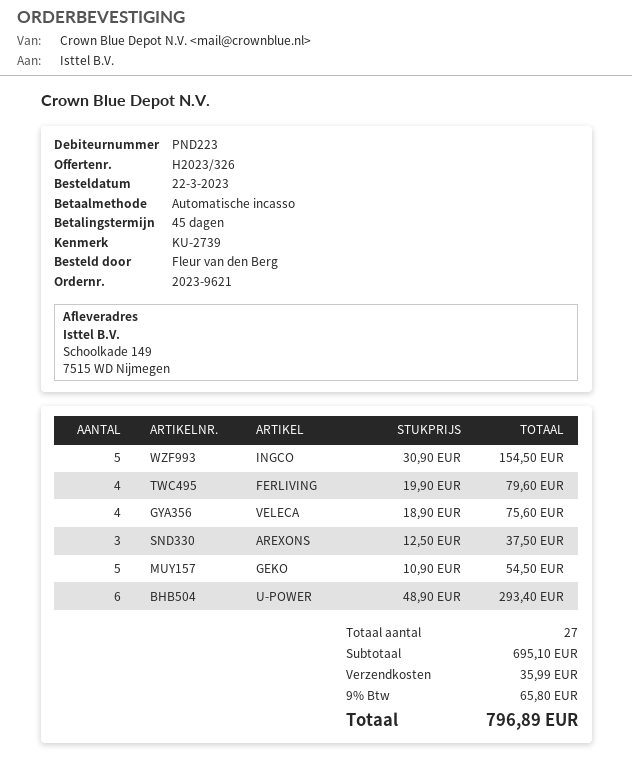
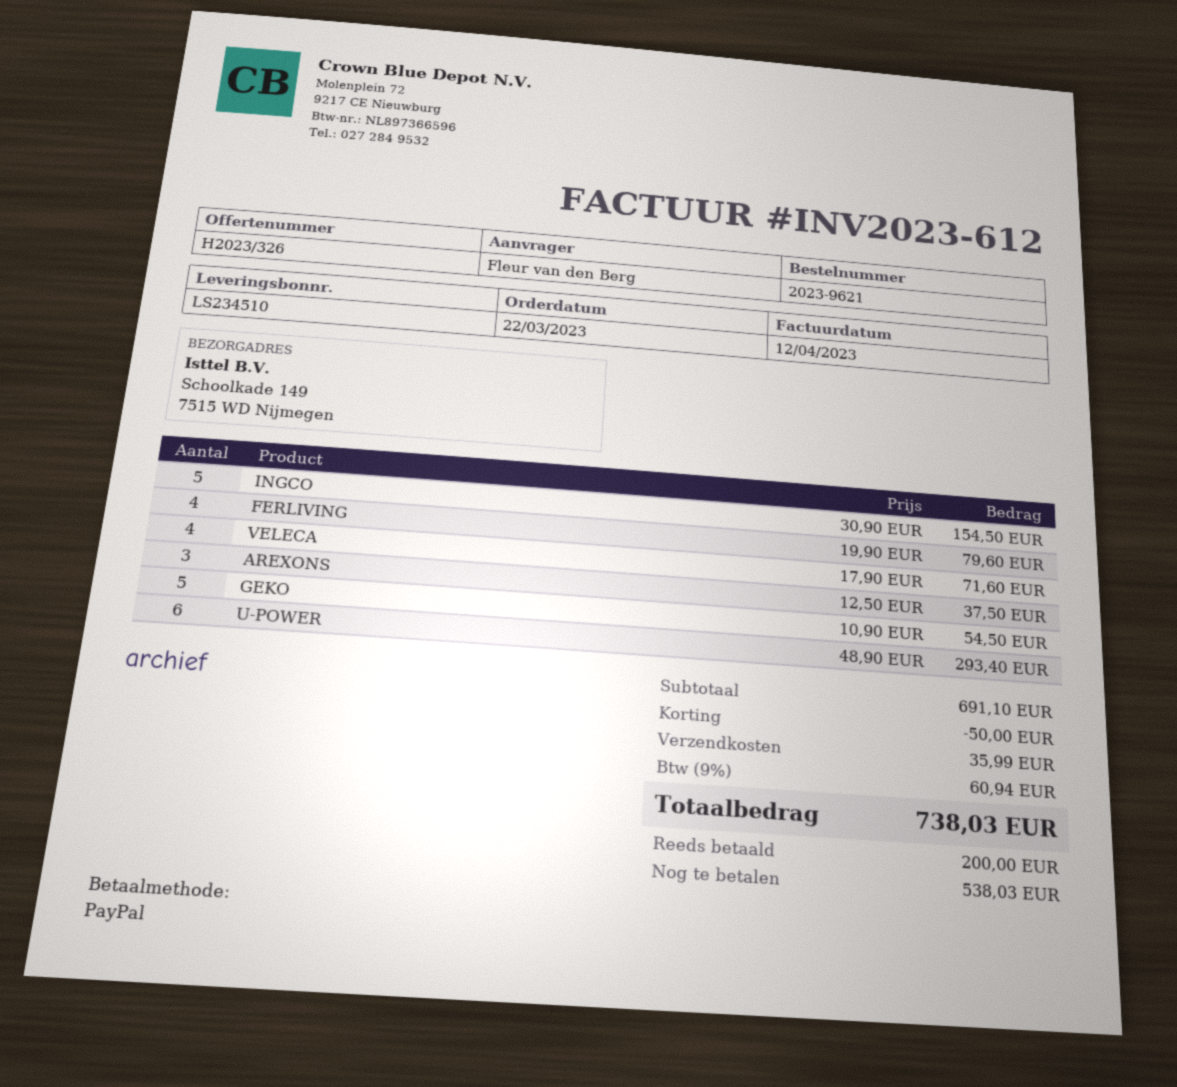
payment method: direct debit -> PayPal
VELECA: 4 x 18.90 = 75.60 -> 4 x 17.90 = 71.60
subtotal: 695.10 -> 691.10
discount: none -> 50.00
tax: 9% = 65.80 -> 9% = 60.94
total: 796.89 -> 738.03

